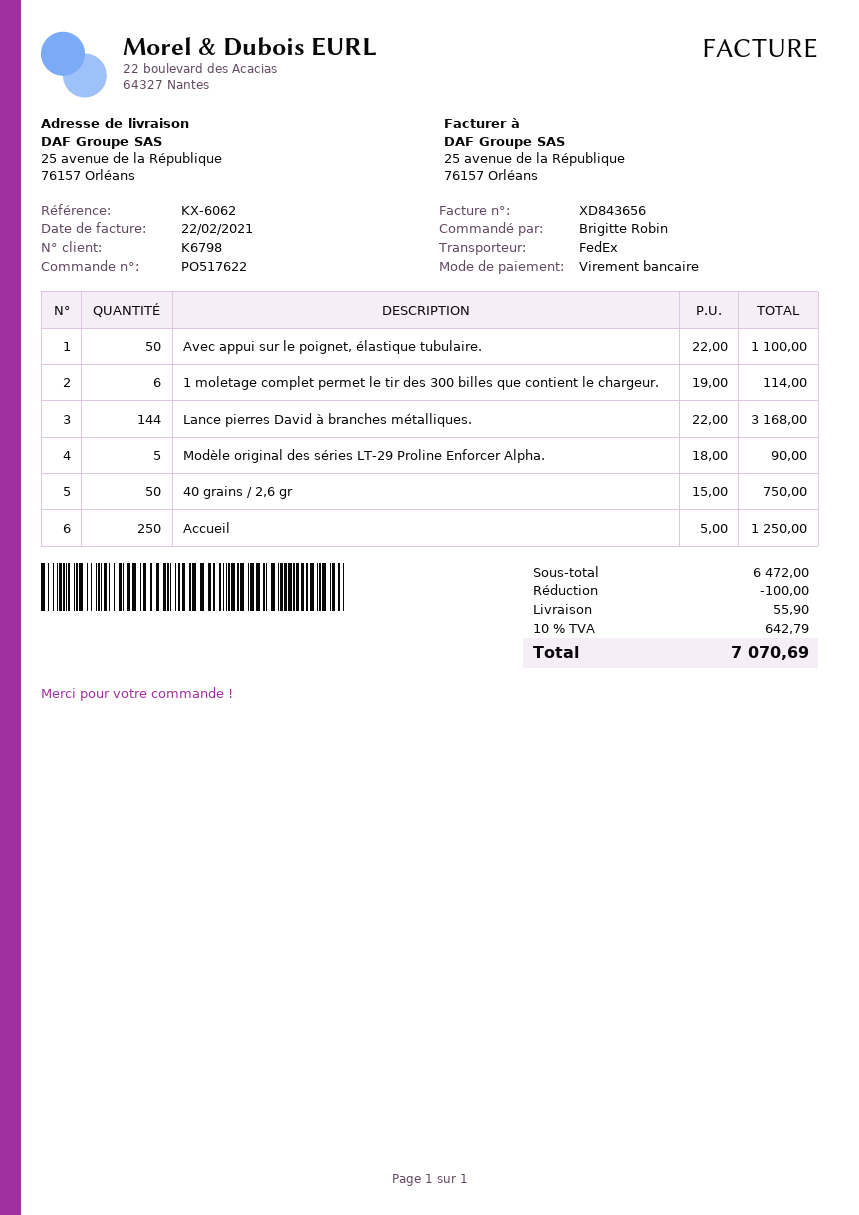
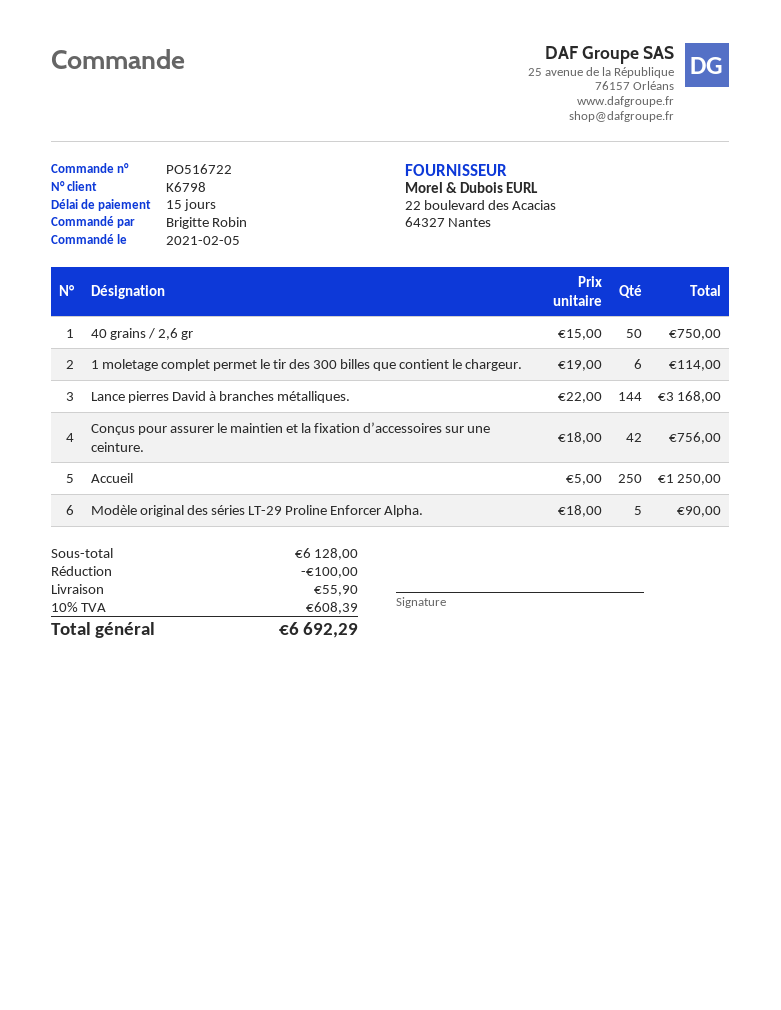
order number: PO517622 -> PO516722
Avec appui sur le poignet, élastique tubulaire.: 50 x 22.00 = 1100.00 -> none
Conçus pour assurer le maintien et la fixation d’accessoires sur une ceinture.: none -> 42 x 18.00 = 756.00
subtotal: 6472.00 -> 6128.00
tax: 10% = 642.79 -> 10% = 608.39
total: 7070.69 -> 6692.29

